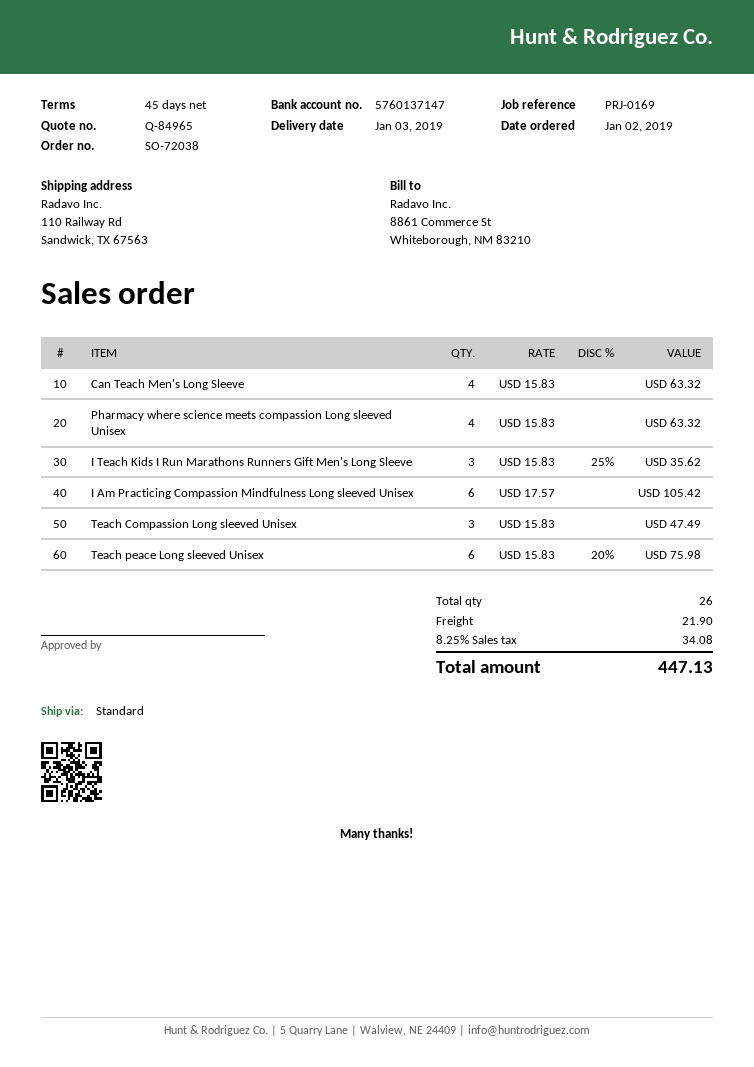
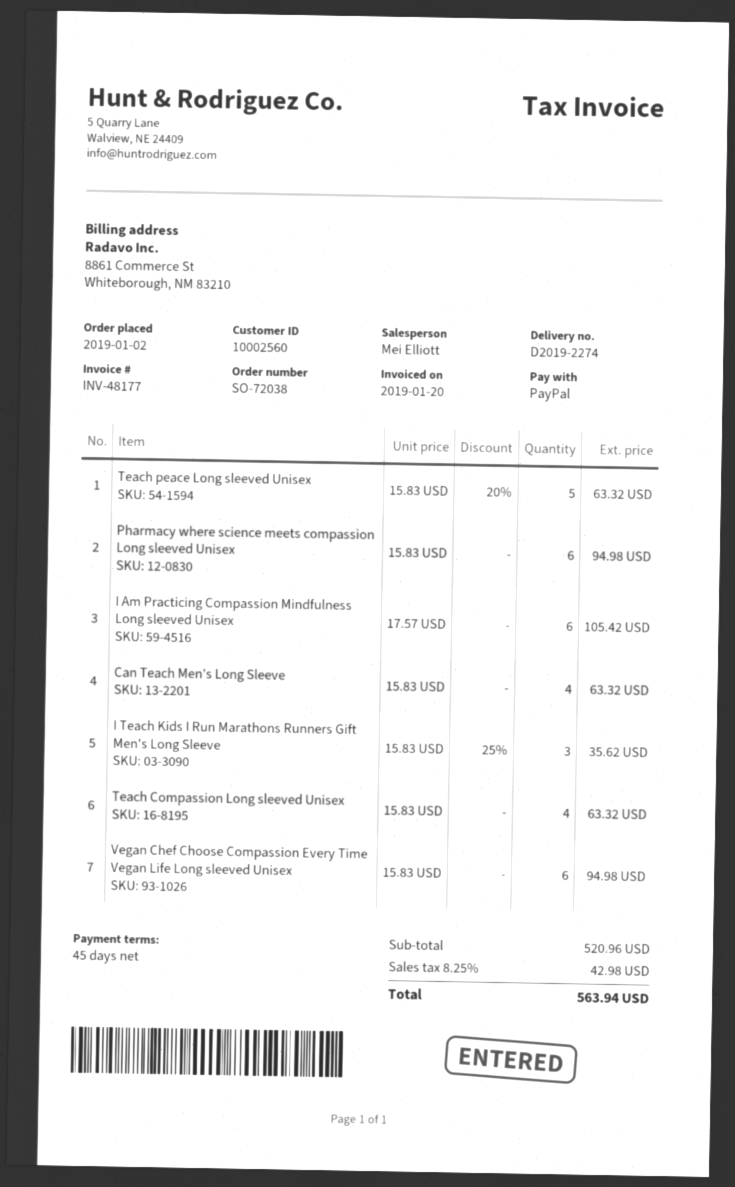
Pharmacy where science meets compassion Long sleeved Unisex: 4 x 15.83 = 63.32 -> 6 x 15.83 = 94.98
Teach Compassion Long sleeved Unisex: 3 x 15.83 = 47.49 -> 4 x 15.83 = 63.32
Teach peace Long sleeved Unisex: 6 x 15.83 - 20% = 75.98 -> 5 x 15.83 - 20% = 63.32
Vegan Chef Choose Compassion Every Time Vegan Life Long sleeved Unisex: none -> 6 x 15.83 = 94.98
shipping: 21.90 -> none
tax: 8.25% = 34.08 -> 8.25% = 42.98
total: 447.13 -> 563.94

